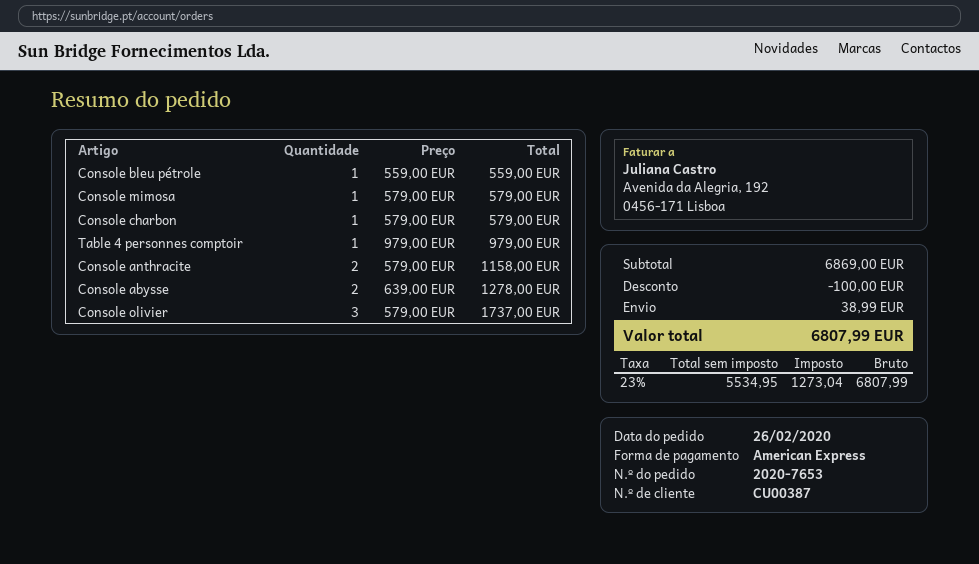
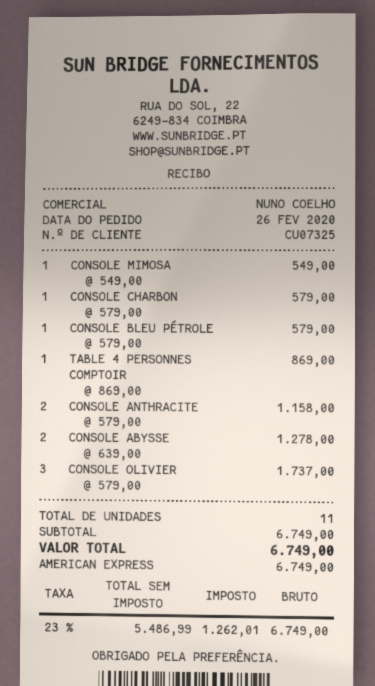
customer number: CU00387 -> CU07325
Console bleu pétrole: 1 x 559.00 = 559.00 -> 1 x 579.00 = 579.00
Console mimosa: 1 x 579.00 = 579.00 -> 1 x 549.00 = 549.00
Table 4 personnes comptoir: 1 x 979.00 = 979.00 -> 1 x 869.00 = 869.00
subtotal: 6869.00 -> 6749.00
discount: 100.00 -> none
shipping: 38.99 -> none
net: 5534.95 -> 5486.99
tax: 23% = 1273.04 -> 23% = 1262.01
total: 6807.99 -> 6749.00

